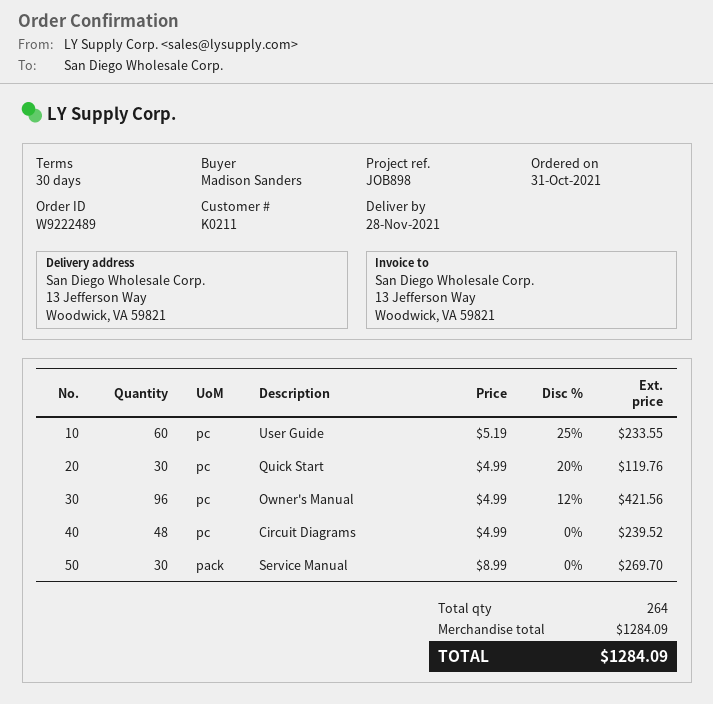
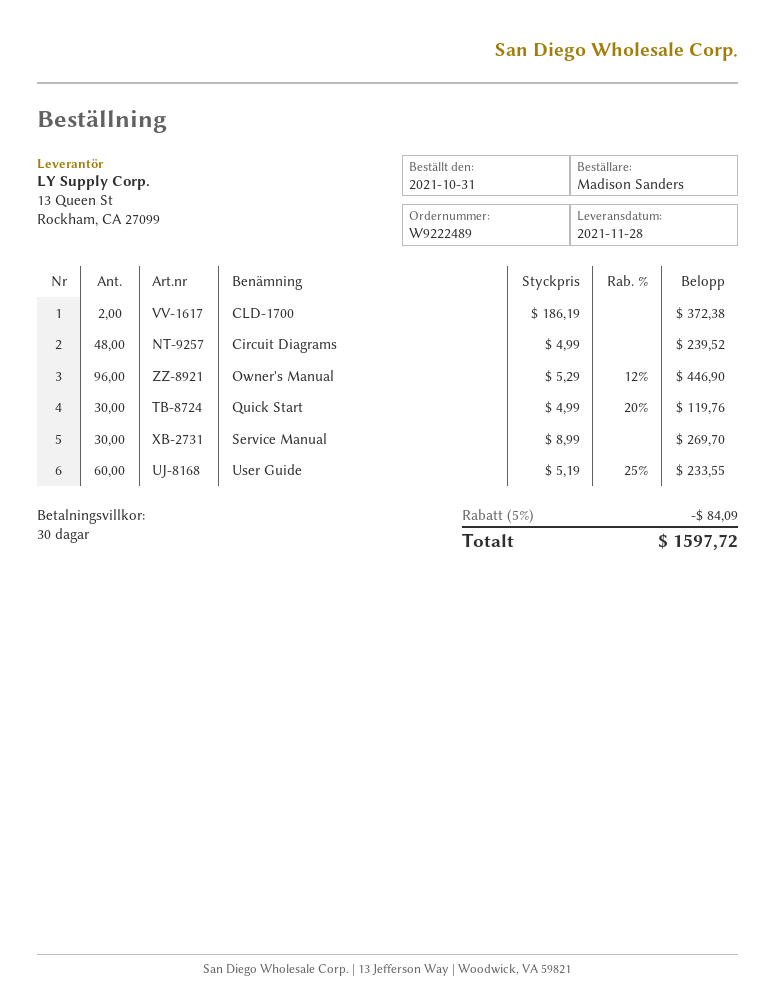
Owner's Manual: 96 x 4.99 - 12% = 421.56 -> 96 x 5.29 - 12% = 446.90
CLD-1700: none -> 2 x 186.19 = 372.38
discount: none -> 5% = 84.09
total: 1284.09 -> 1597.72

